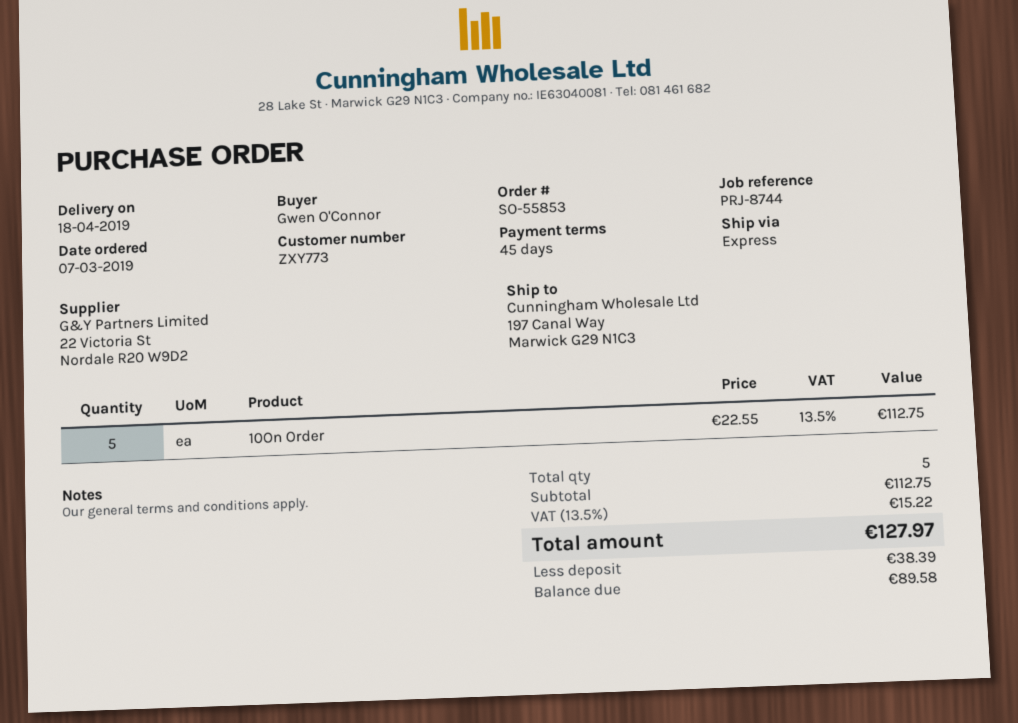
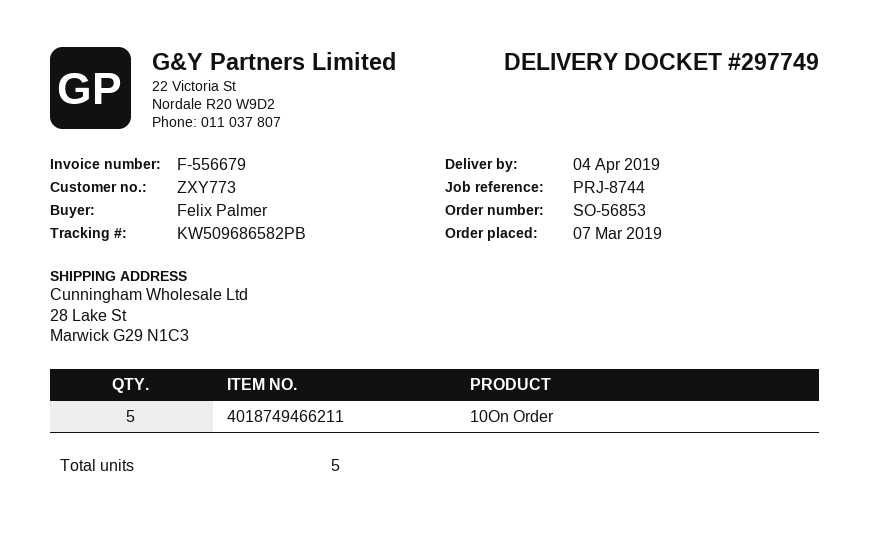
order number: SO-55853 -> SO-56853
delivery date: 2019-04-18 -> 2019-04-04
ordered by: Gwen O'Connor -> Felix Palmer
ship to: 197 Canal Way, Marwick G29 N1C3 -> 28 Lake St, Marwick G29 N1C3

